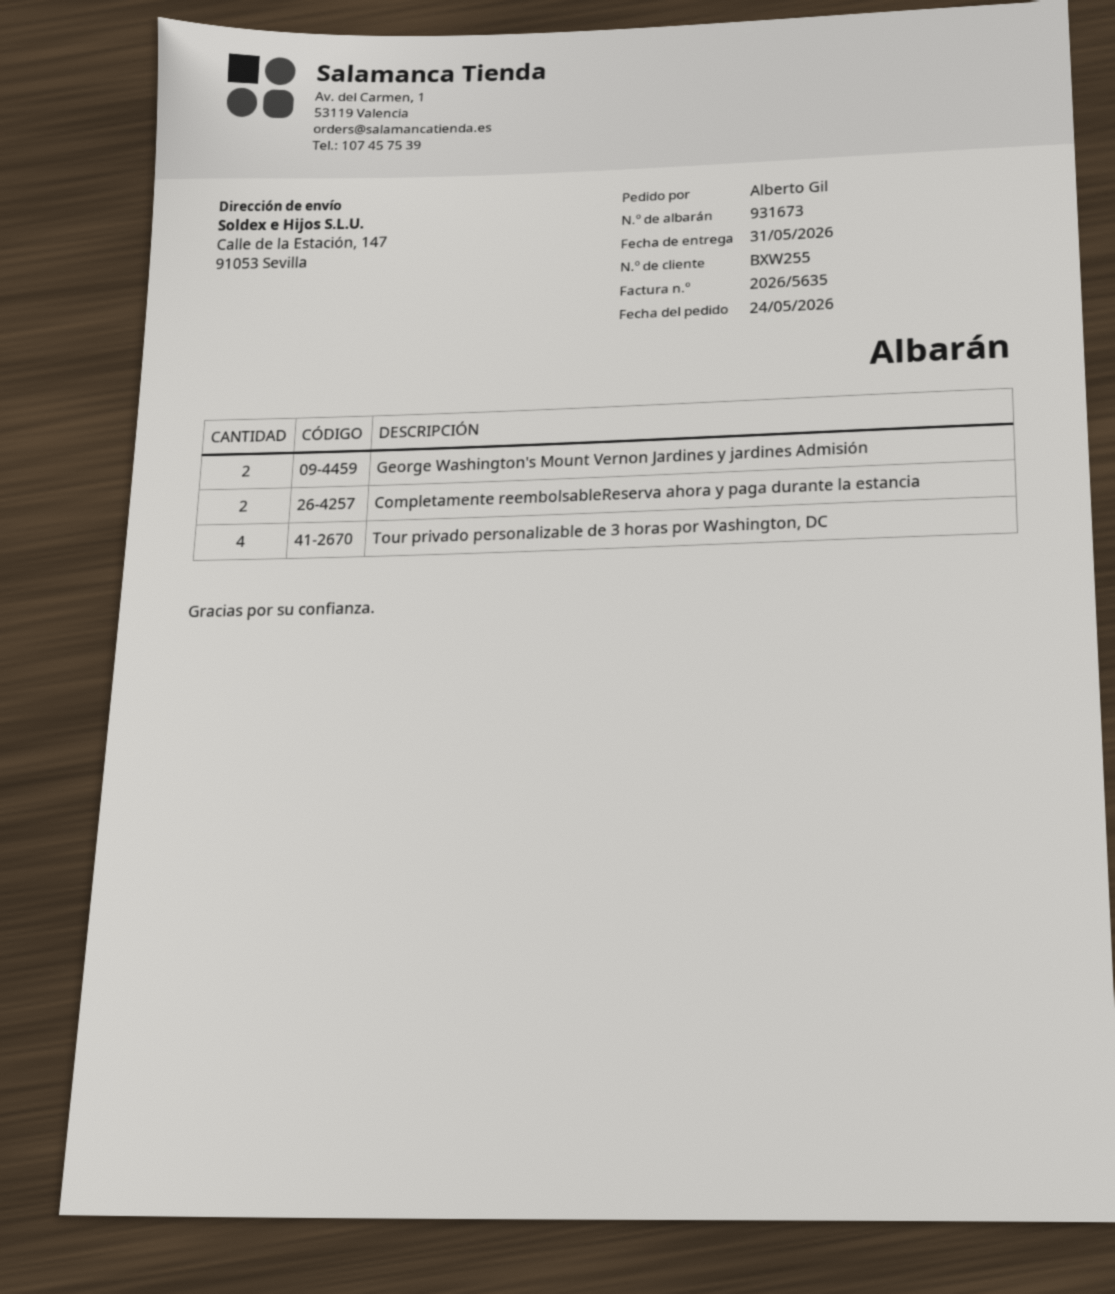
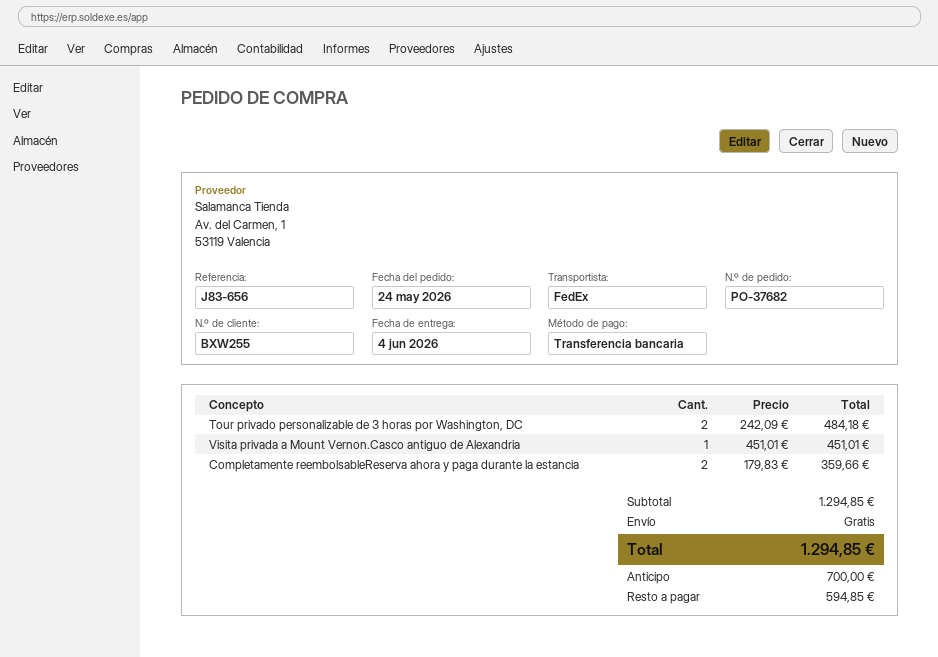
delivery date: 2026-05-31 -> 2026-06-04
George Washington's Mount Vernon Jardines y jardines Admisión: 2 -> none
Tour privado personalizable de 3 horas por Washington, DC: 4 -> 2
Visita privada a Mount Vernon.Casco antiguo de Alexandria: none -> 1

